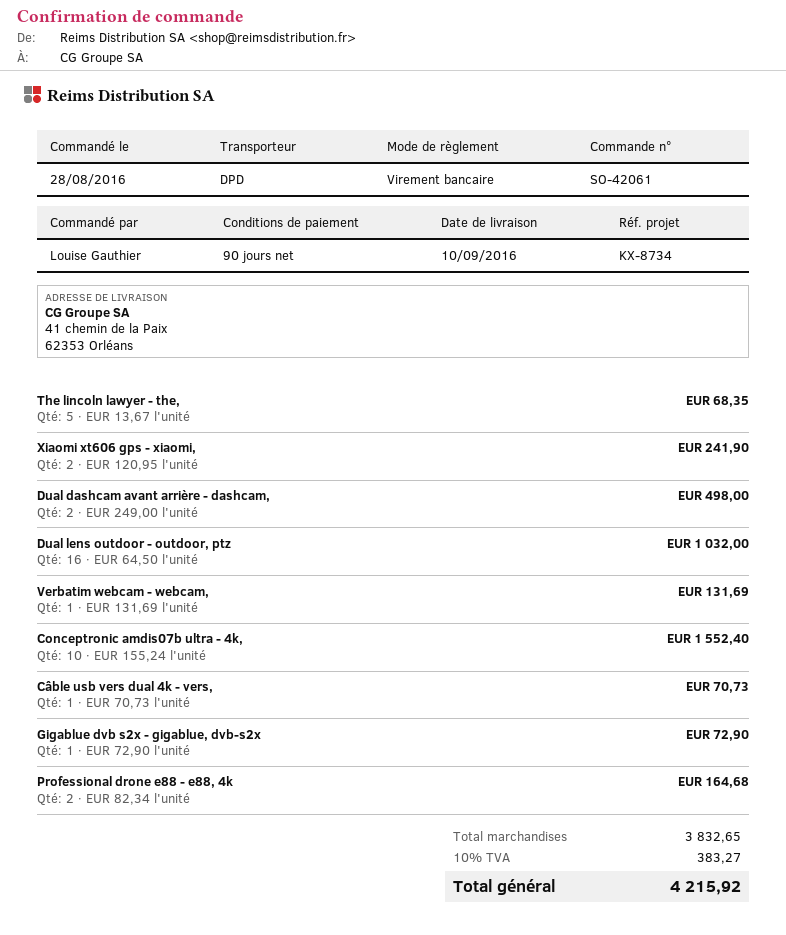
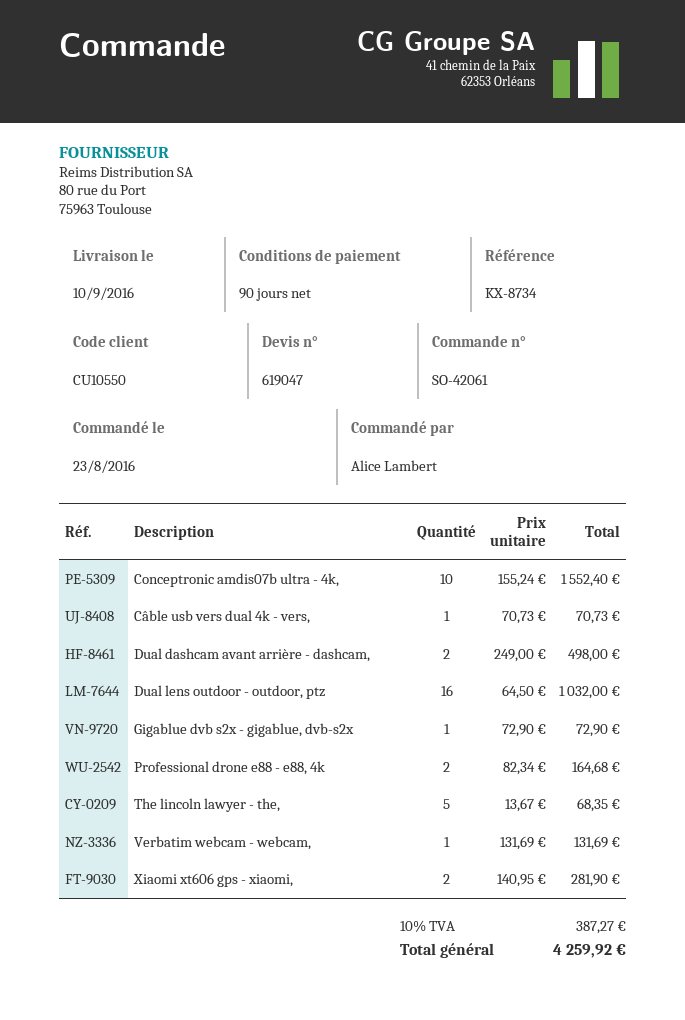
order date: 2016-08-28 -> 2016-08-23
ordered by: Louise Gauthier -> Alice Lambert
Xiaomi xt606 gps - xiaomi,: 2 x 120.95 = 241.90 -> 2 x 140.95 = 281.90
tax: 10% = 383.27 -> 10% = 387.27
total: 4215.92 -> 4259.92

